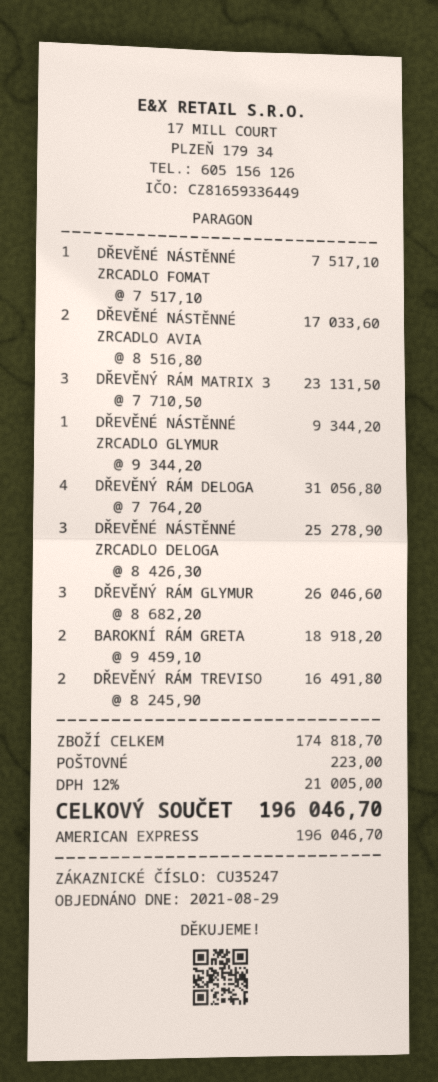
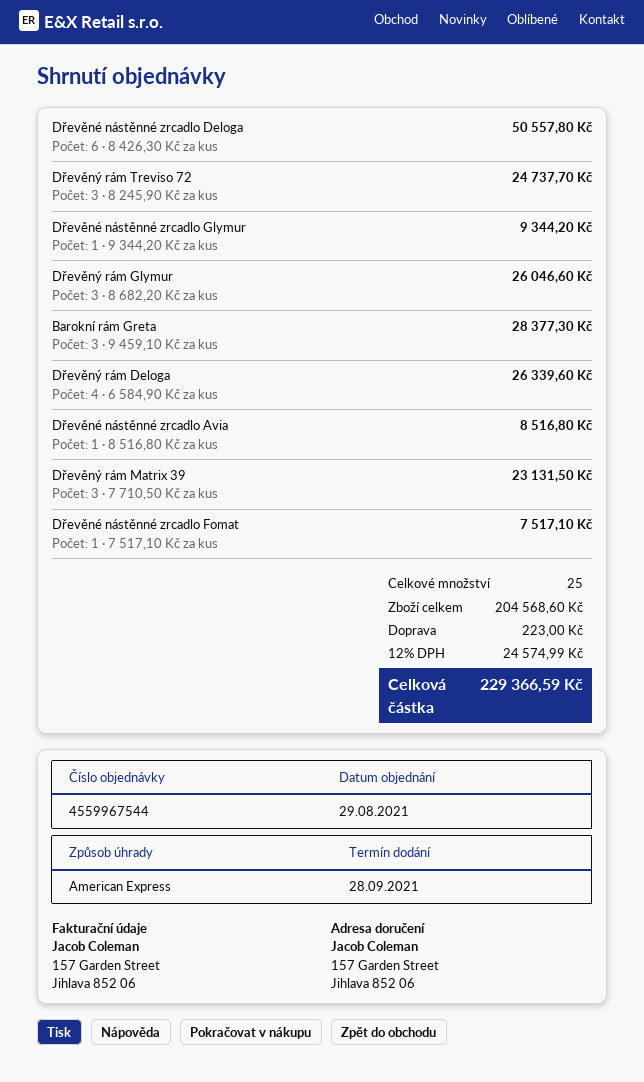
DŘEVĚNÉ NÁSTĚNNÉ ZRCADLO AVIA: 2 x 8516.80 = 17033.60 -> 1 x 8516.80 = 8516.80
DŘEVĚNÝ RÁM DELOGA: 4 x 7764.20 = 31056.80 -> 4 x 6584.90 = 26339.60
DŘEVĚNÉ NÁSTĚNNÉ ZRCADLO DELOGA: 3 x 8426.30 = 25278.90 -> 6 x 8426.30 = 50557.80
BAROKNÍ RÁM GRETA: 2 x 9459.10 = 18918.20 -> 3 x 9459.10 = 28377.30
DŘEVĚNÝ RÁM TREVISO: 2 x 8245.90 = 16491.80 -> 3 x 8245.90 = 24737.70
subtotal: 174818.70 -> 204568.60
tax: 12% = 21005.00 -> 12% = 24574.99
total: 196046.70 -> 229366.59

